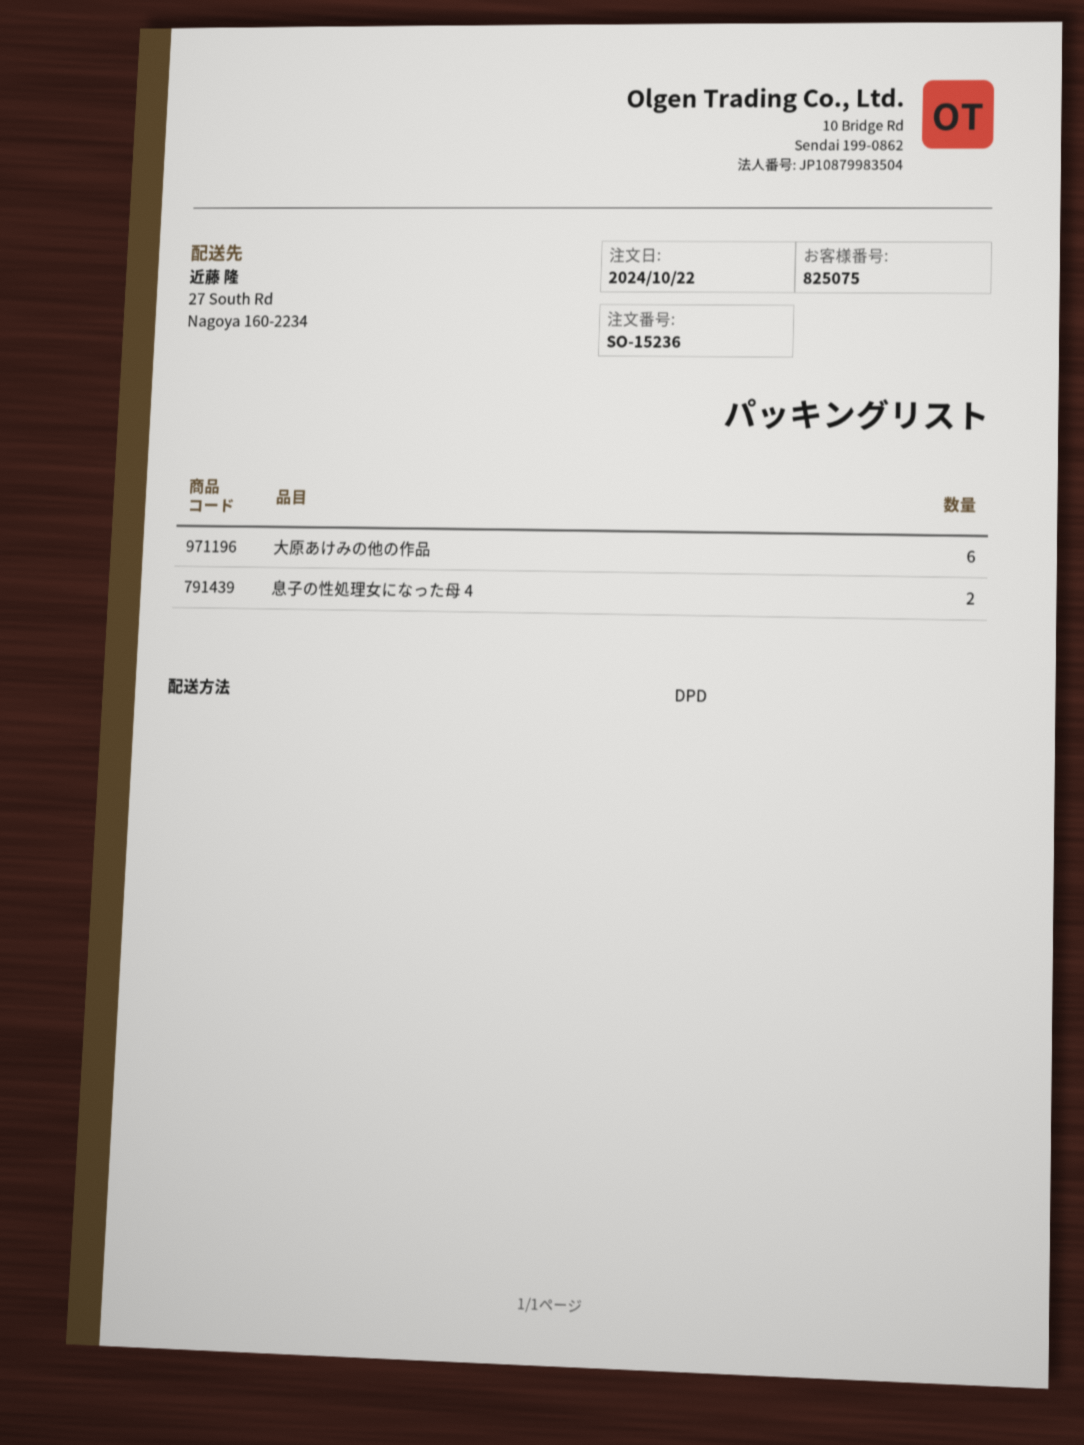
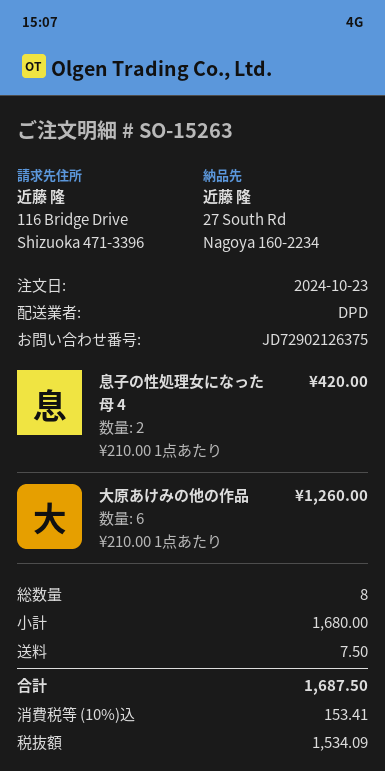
order number: SO-15236 -> SO-15263
order date: 2024-10-22 -> 2024-10-23

